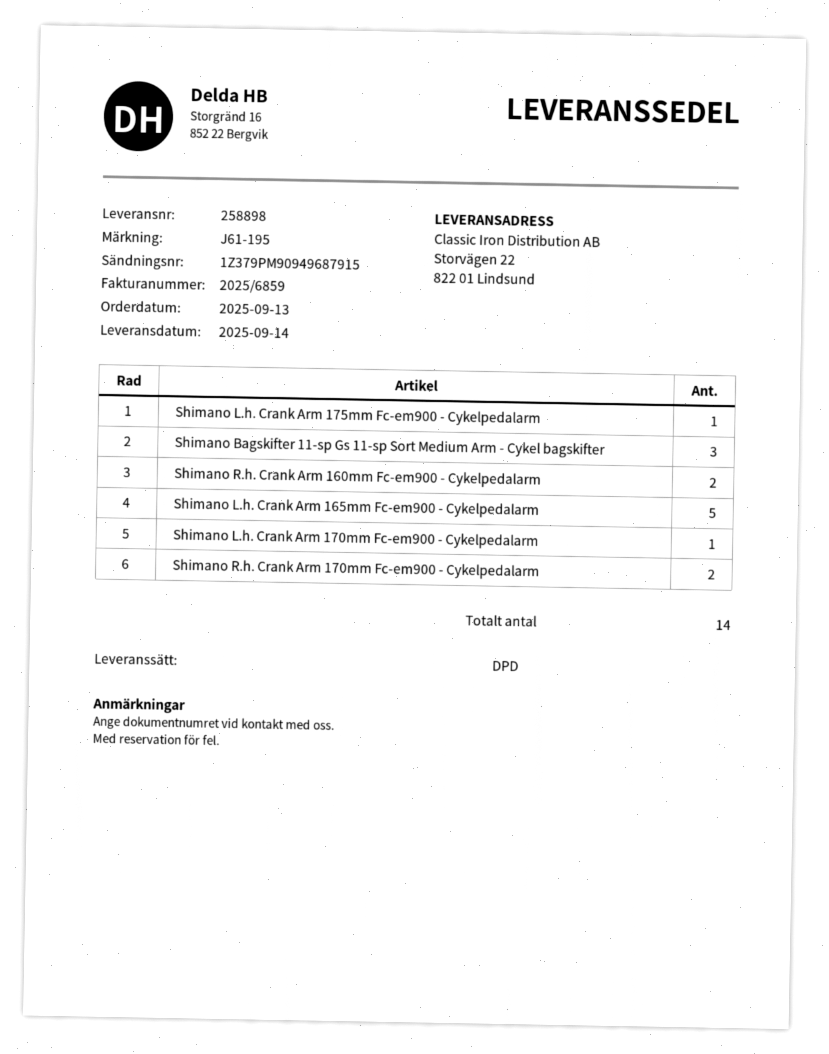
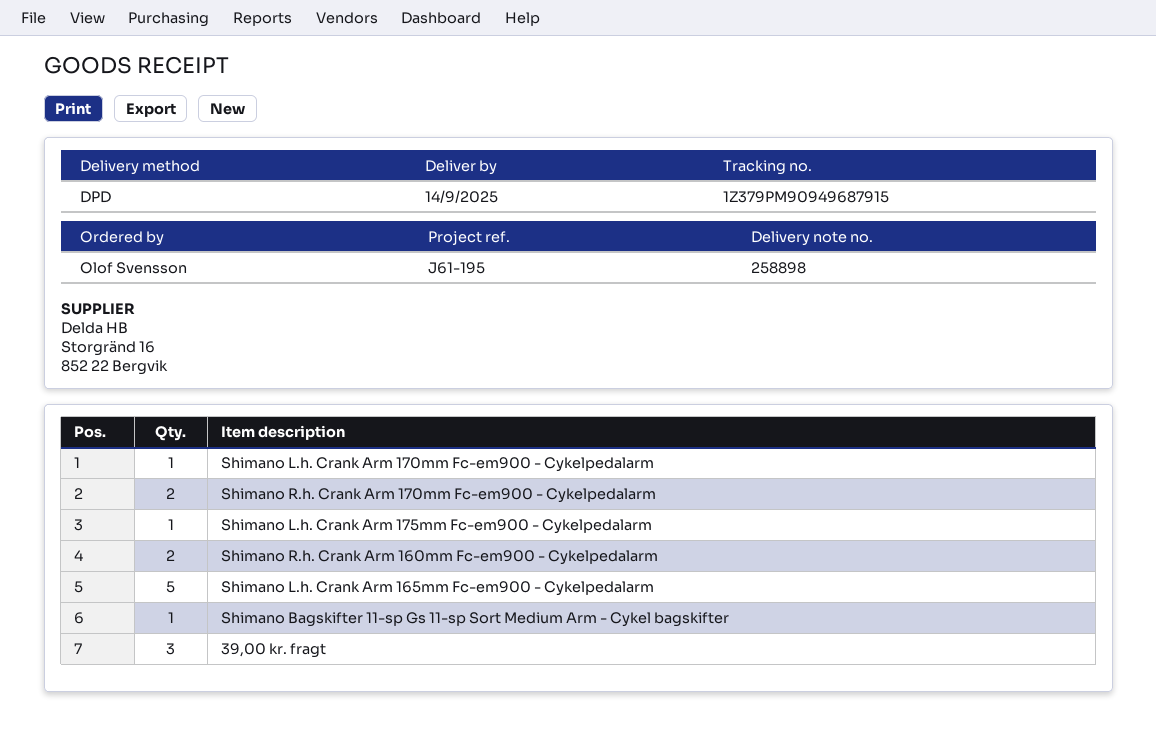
Shimano Bagskifter 11-sp Gs 11-sp Sort Medium Arm - Cykel bagskifter: 3 -> 1
39,00 kr. fragt: none -> 3

